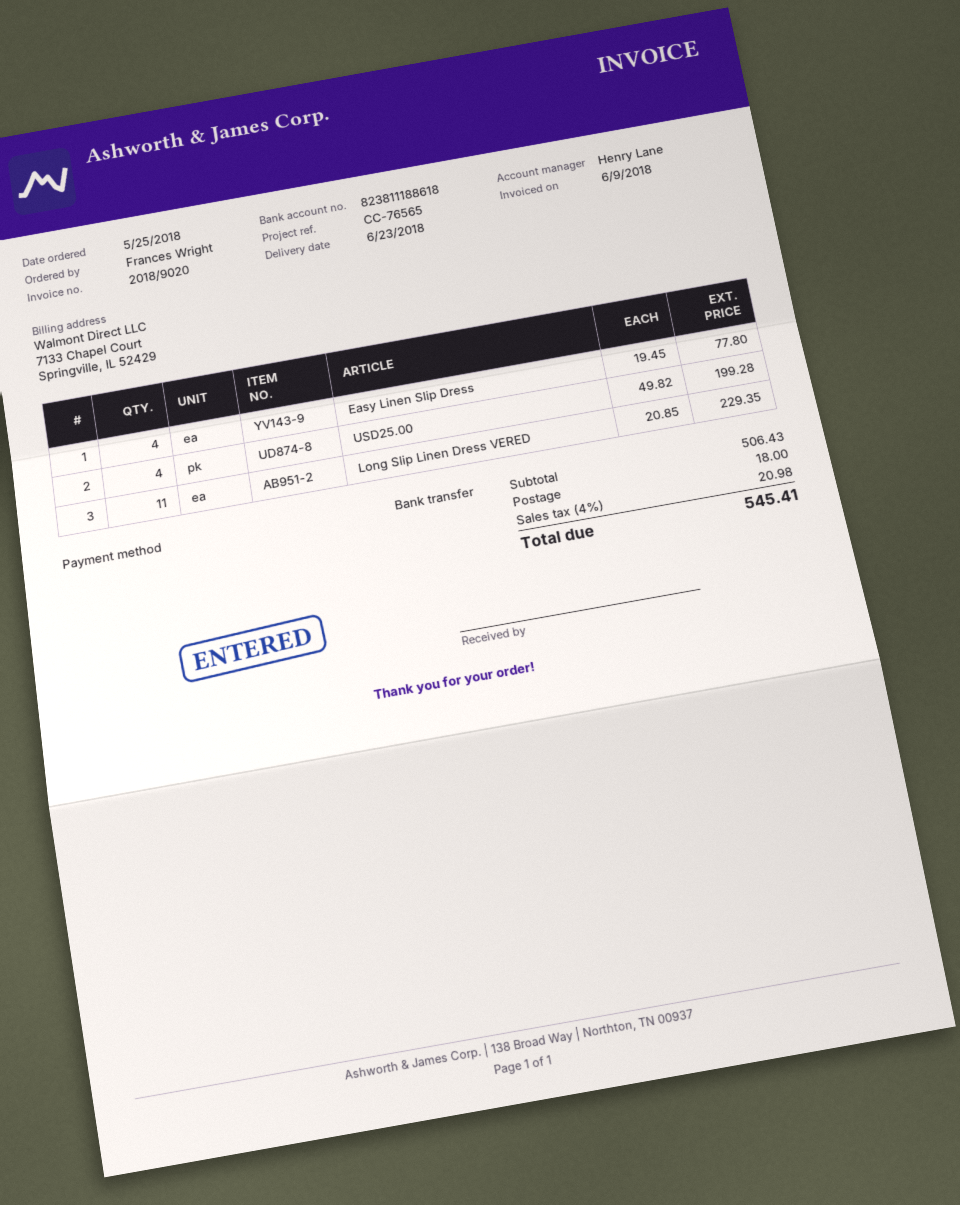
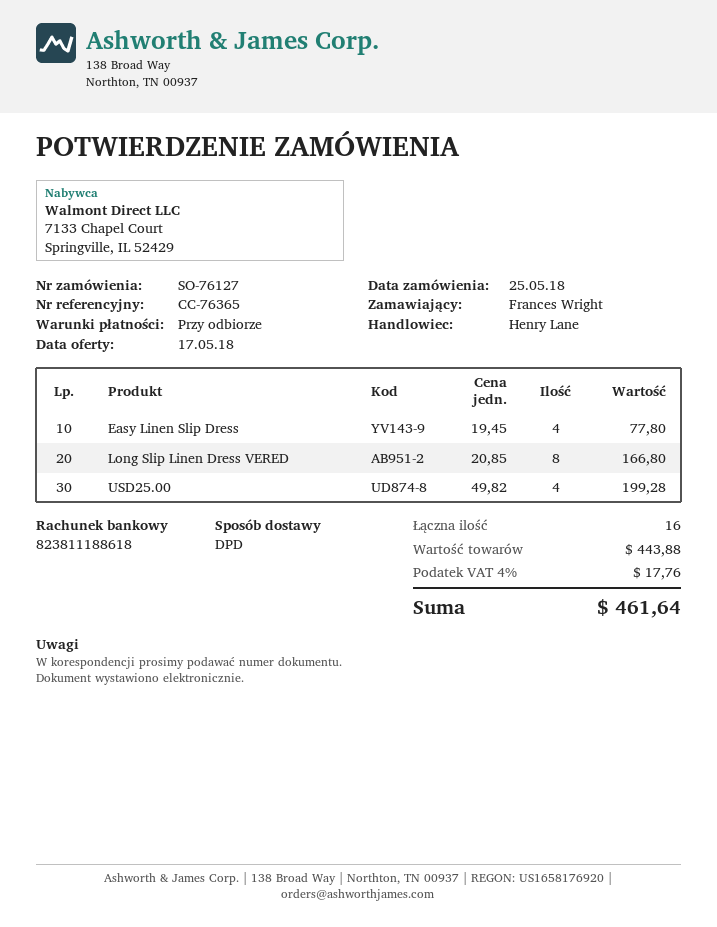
reference: CC-76565 -> CC-76365
Long Slip Linen Dress VERED: 11 x 20.85 = 229.35 -> 8 x 20.85 = 166.80
subtotal: 506.43 -> 443.88
shipping: 18.00 -> none
tax: 4% = 20.98 -> 4% = 17.76
total: 545.41 -> 461.64

